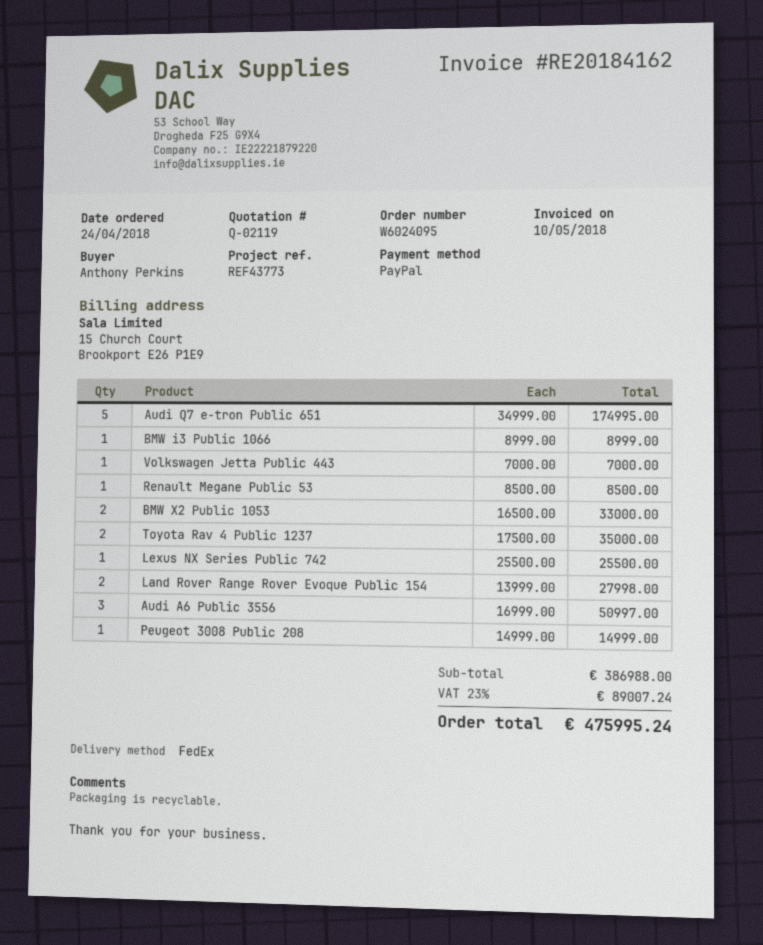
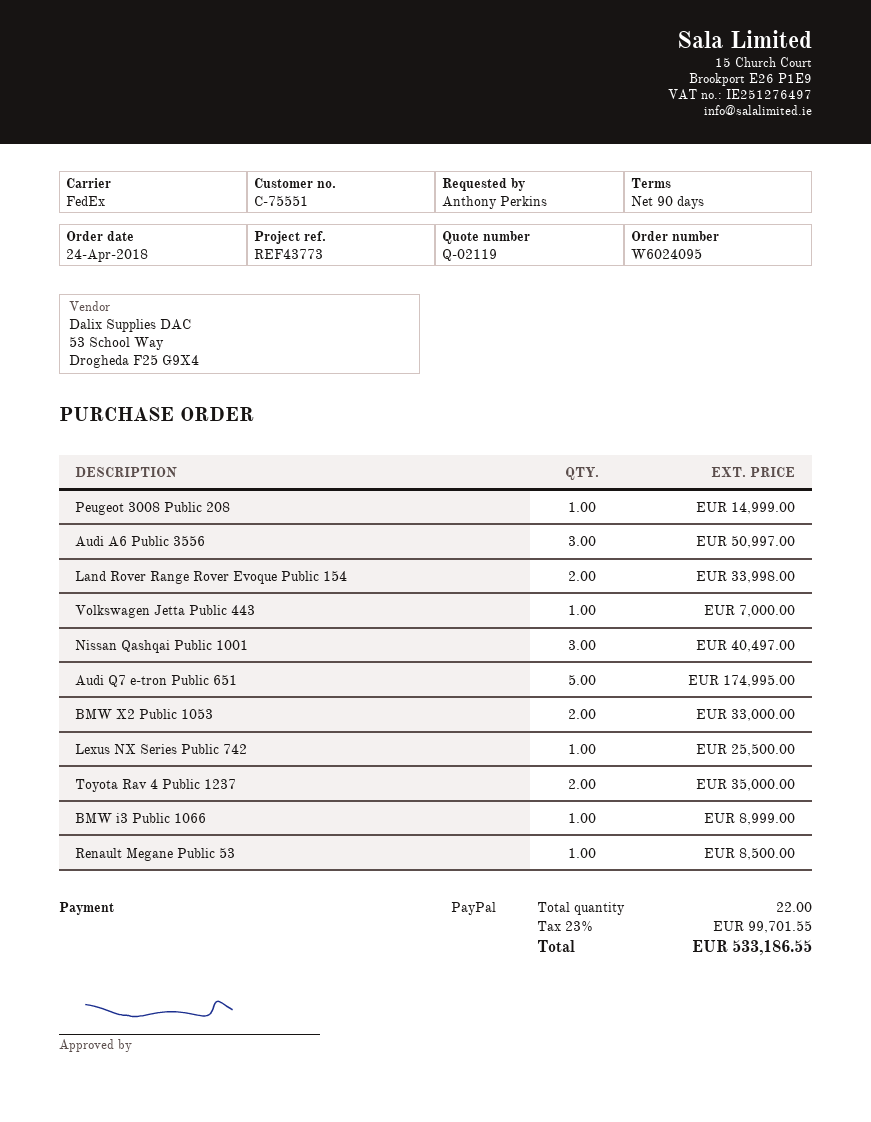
Land Rover Range Rover Evoque Public 154: 2 for 27998.00 -> 2 for 33998.00
Nissan Qashqai Public 1001: none -> 3 for 40497.00
tax: 23% = 89007.24 -> 23% = 99701.55
total: 475995.24 -> 533186.55

